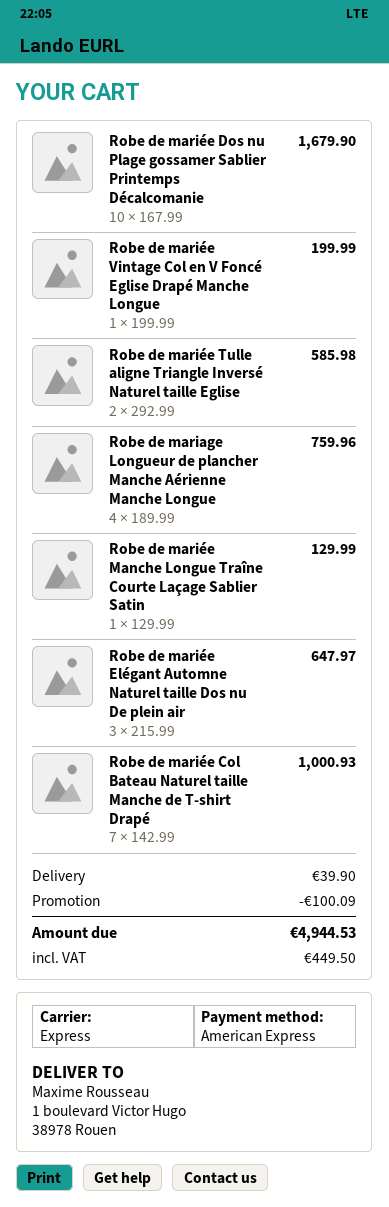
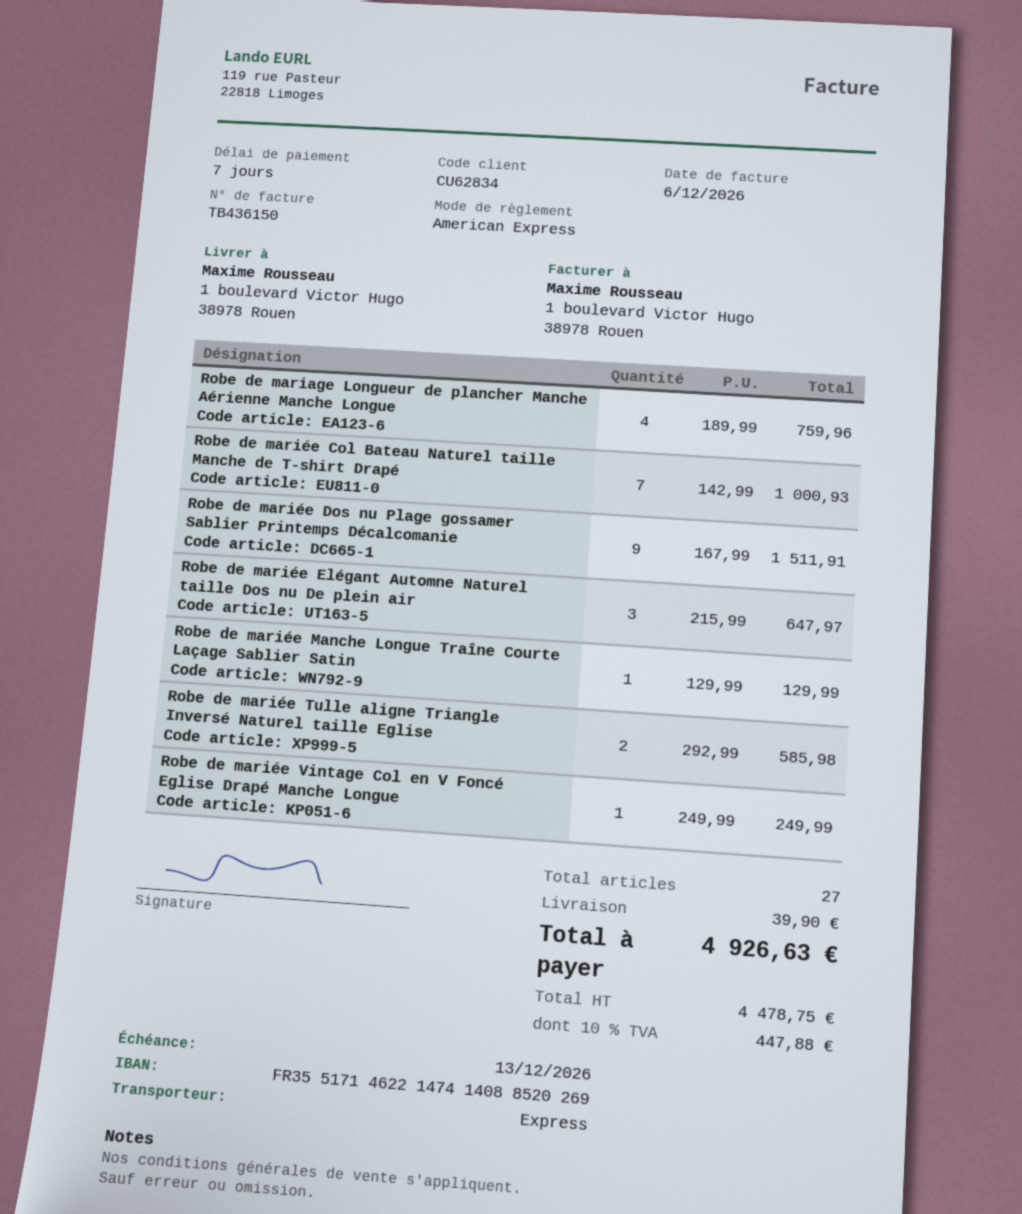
Robe de mariée Dos nu Plage gossamer Sablier Printemps Décalcomanie: 10 x 167.99 = 1679.90 -> 9 x 167.99 = 1511.91
Robe de mariée Vintage Col en V Foncé Eglise Drapé Manche Longue: 1 x 199.99 = 199.99 -> 1 x 249.99 = 249.99
discount: 100.09 -> none
tax: 449.50 -> 447.88
total: 4944.53 -> 4926.63

